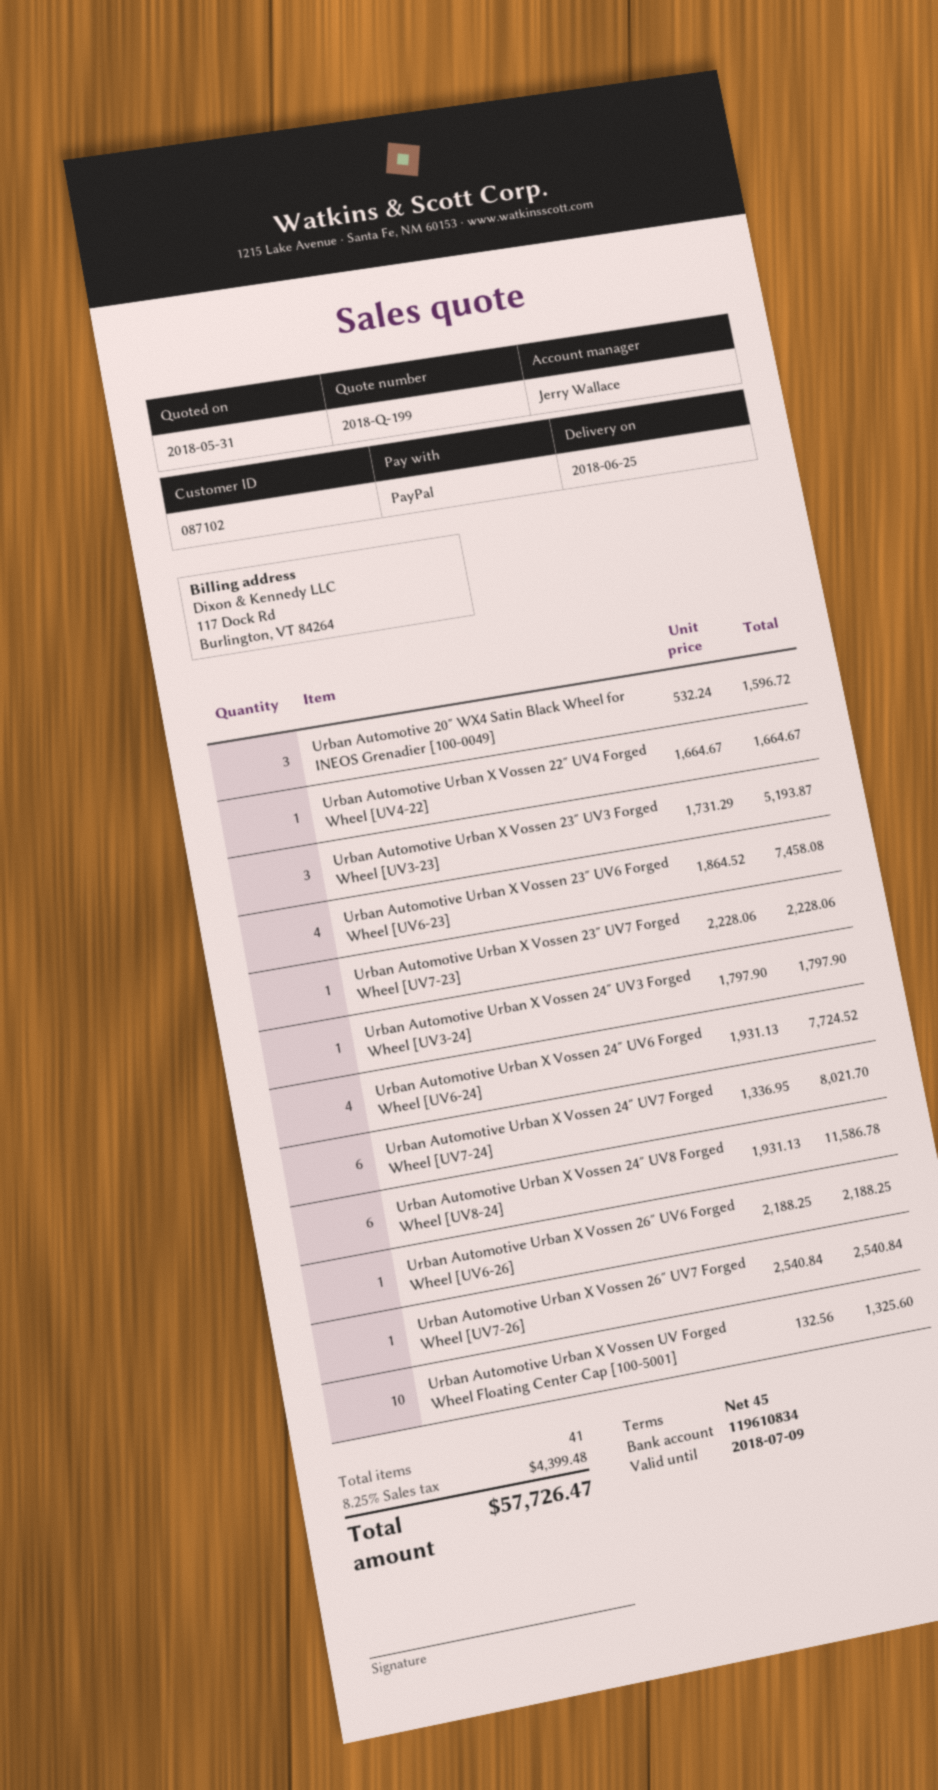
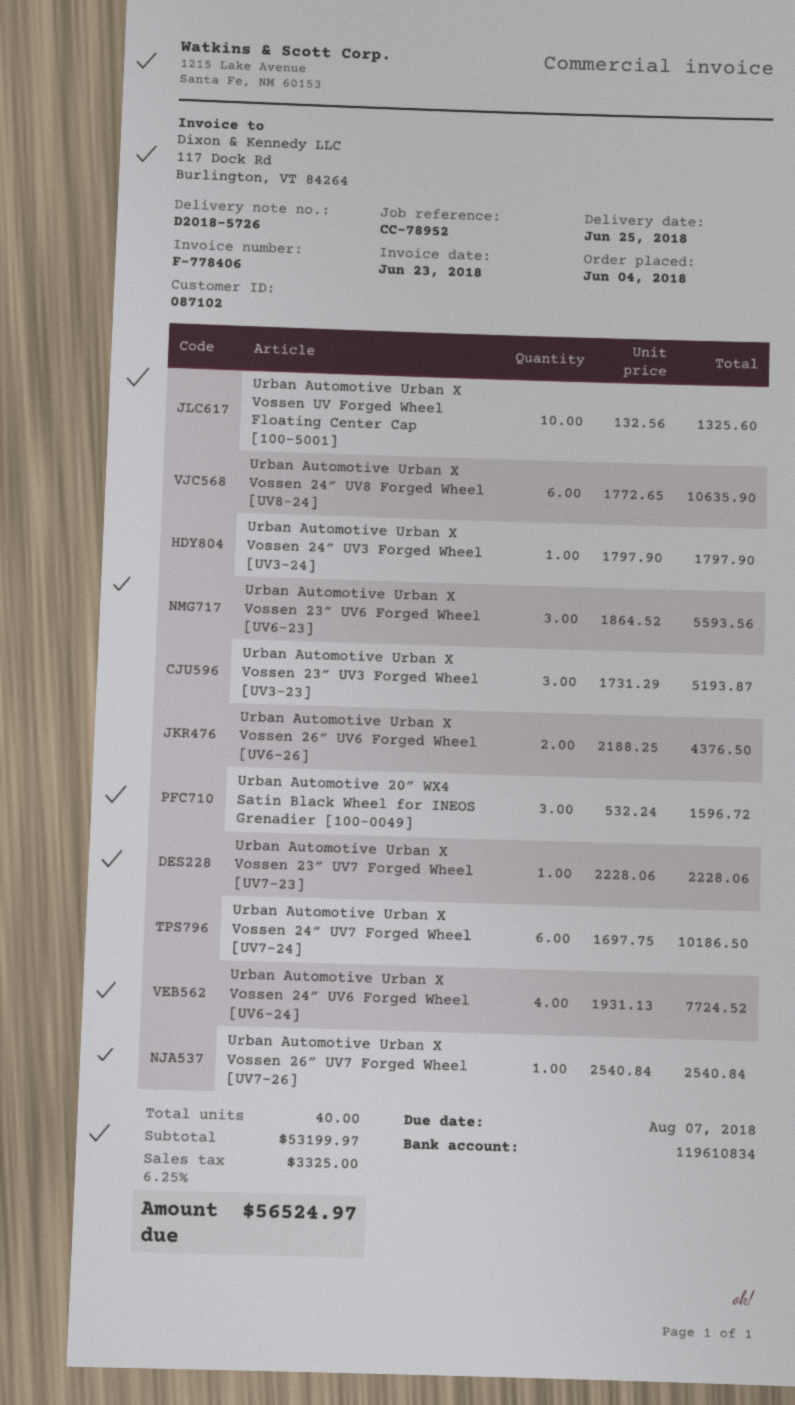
Urban Automotive Urban X Vossen 22″ UV4 Forged Wheel [UV4-22]: 1 x 1664.67 = 1664.67 -> none
Urban Automotive Urban X Vossen 23″ UV6 Forged Wheel [UV6-23]: 4 x 1864.52 = 7458.08 -> 3 x 1864.52 = 5593.56
Urban Automotive Urban X Vossen 24″ UV7 Forged Wheel [UV7-24]: 6 x 1336.95 = 8021.70 -> 6 x 1697.75 = 10186.50
Urban Automotive Urban X Vossen 24″ UV8 Forged Wheel [UV8-24]: 6 x 1931.13 = 11586.78 -> 6 x 1772.65 = 10635.90
Urban Automotive Urban X Vossen 26″ UV6 Forged Wheel [UV6-26]: 1 x 2188.25 = 2188.25 -> 2 x 2188.25 = 4376.50
total quantity: 41 -> 40
tax: 8.25% = 4399.48 -> 6.25% = 3325.00
total: 57726.47 -> 56524.97

